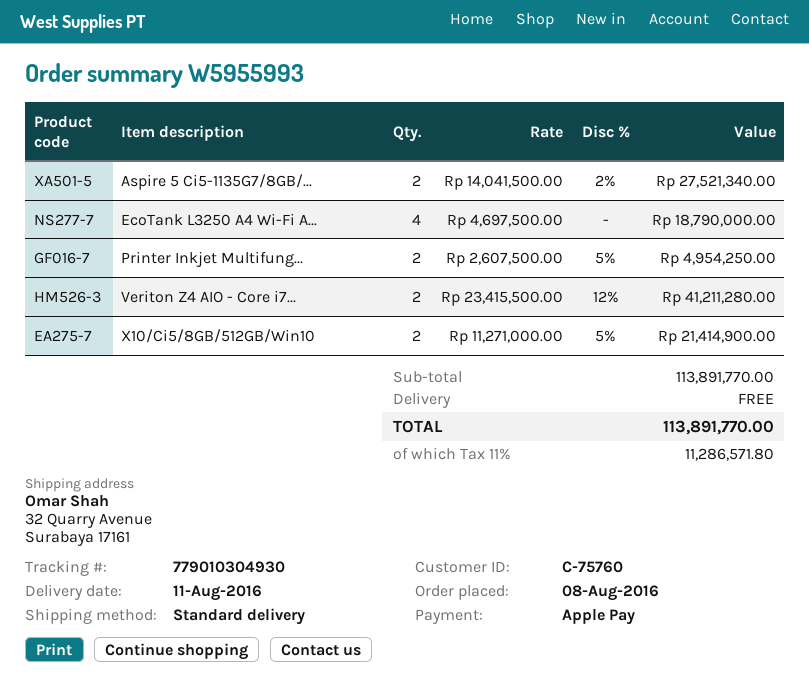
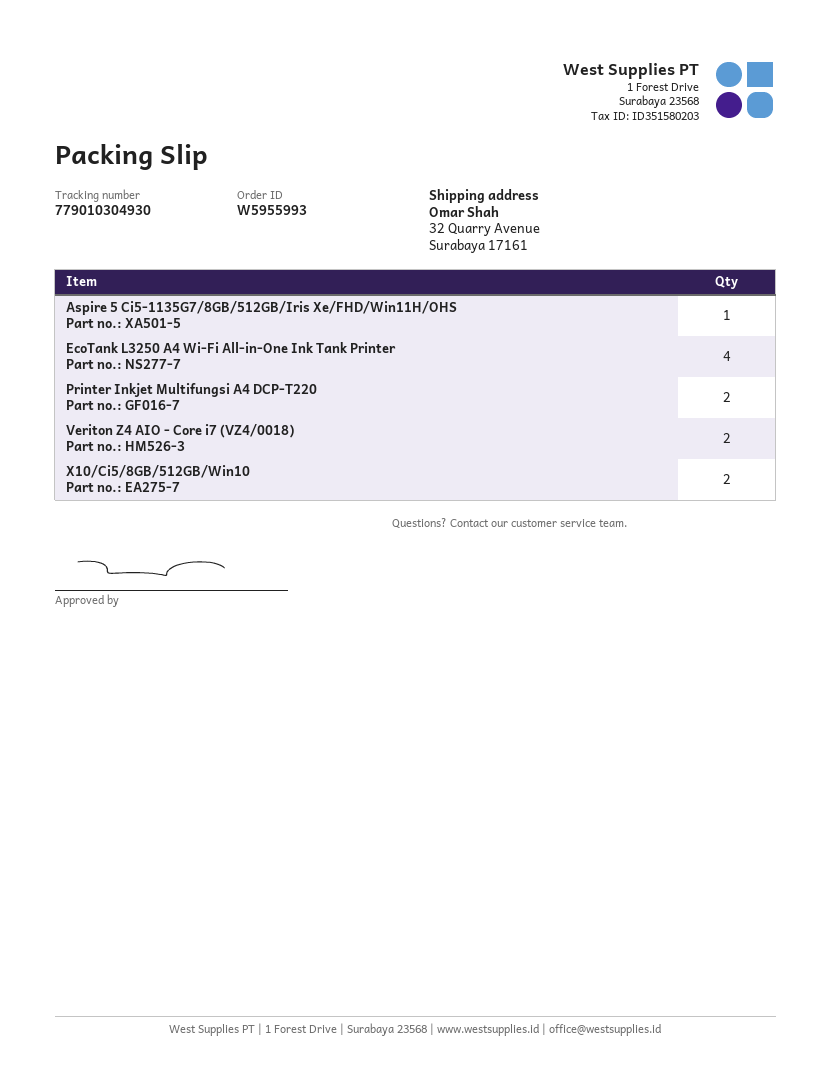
Aspire 5 Ci5-1135G7/8GB/...: 2 -> 1

